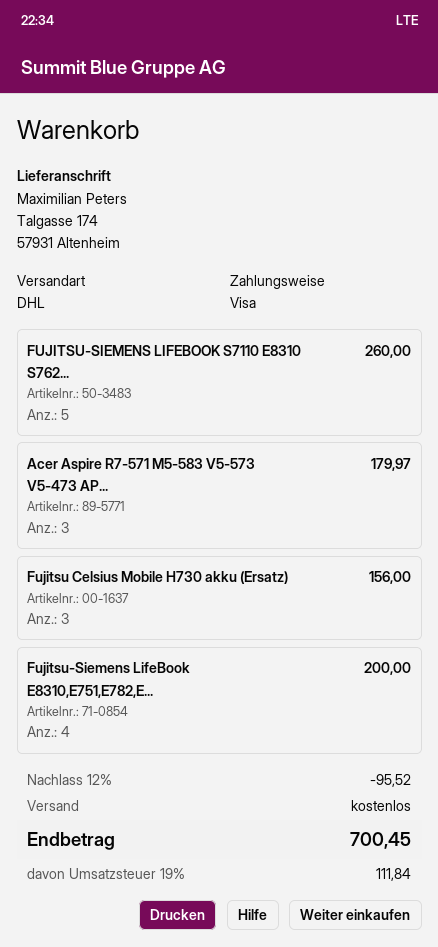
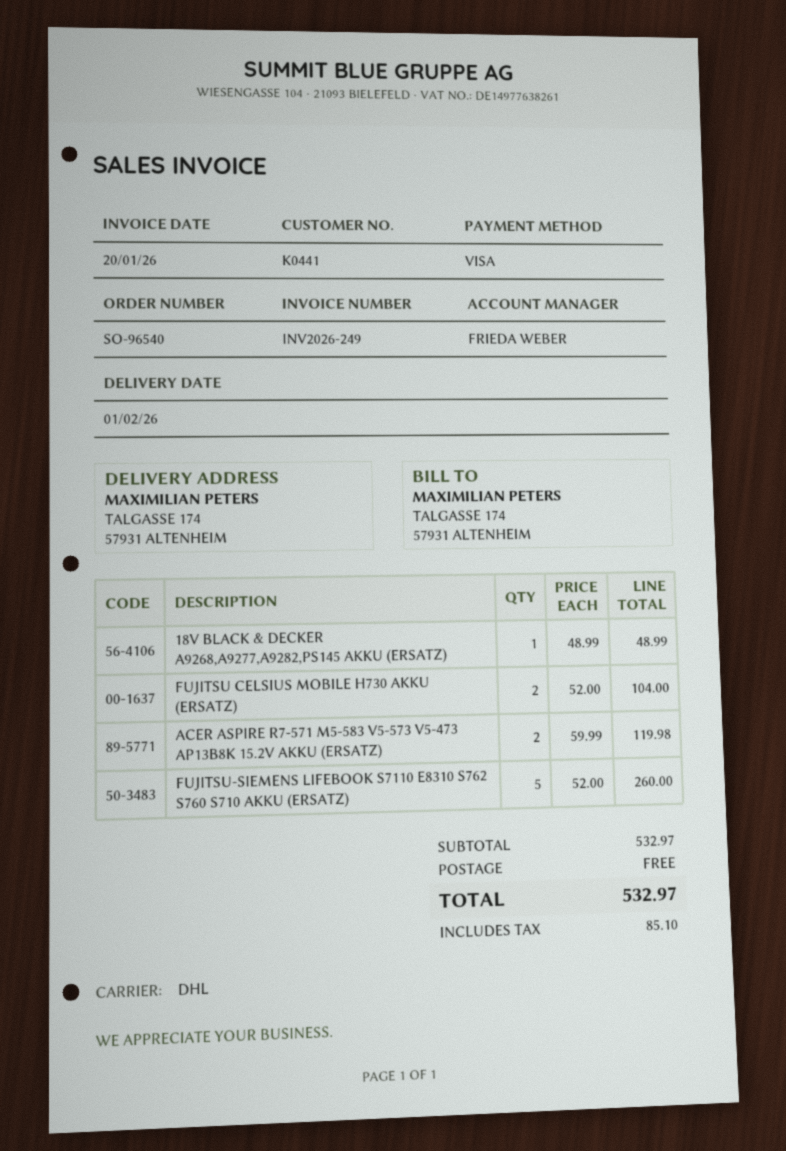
Acer Aspire R7-571 M5-583 V5-573 V5-473 AP...: 3 for 179.97 -> 2 for 119.98
Fujitsu Celsius Mobile H730 akku (Ersatz): 3 for 156.00 -> 2 for 104.00
Fujitsu-Siemens LifeBook E8310,E751,E782,E...: 4 for 200.00 -> none
18V BLACK & DECKER A9268,A9277,A9282,PS145 AKKU (ERSATZ): none -> 1 for 48.99
discount: 12% = 95.52 -> none
tax: 111.84 -> 85.10
total: 700.45 -> 532.97

